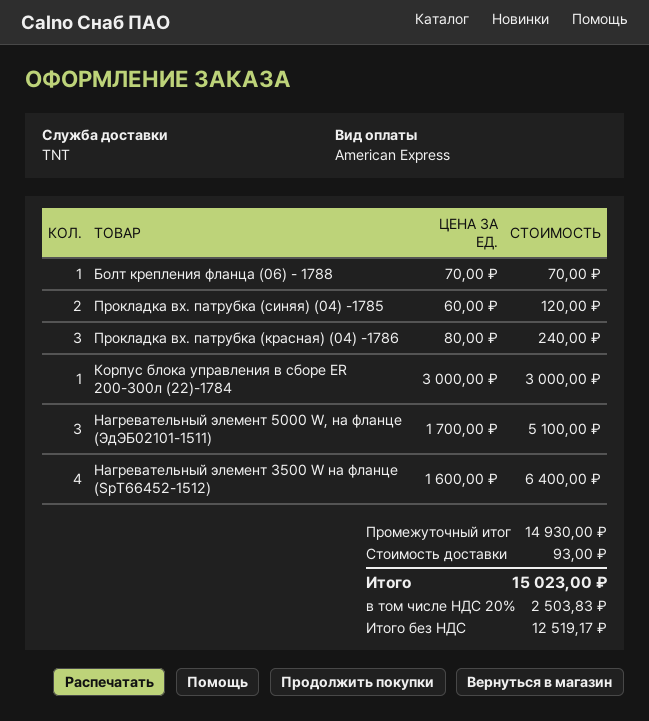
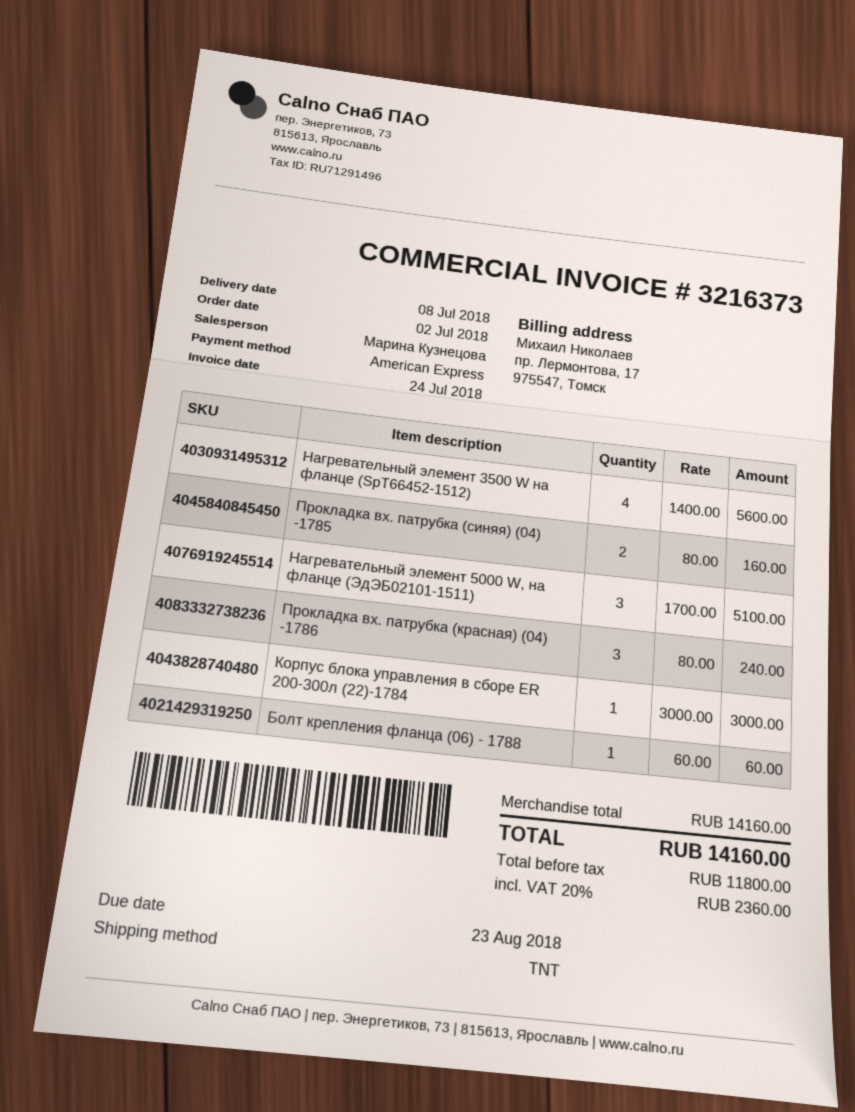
Болт крепления фланца (06) - 1788: 1 x 70.00 = 70.00 -> 1 x 60.00 = 60.00
Прокладка вх. патрубка (синяя) (04) -1785: 2 x 60.00 = 120.00 -> 2 x 80.00 = 160.00
Нагревательный элемент 3500 W на фланце (SpT66452-1512): 4 x 1600.00 = 6400.00 -> 4 x 1400.00 = 5600.00
subtotal: 14930.00 -> 14160.00
shipping: 93.00 -> none
net: 12519.17 -> 11800.00
tax: 20% = 2503.83 -> 20% = 2360.00
total: 15023.00 -> 14160.00

